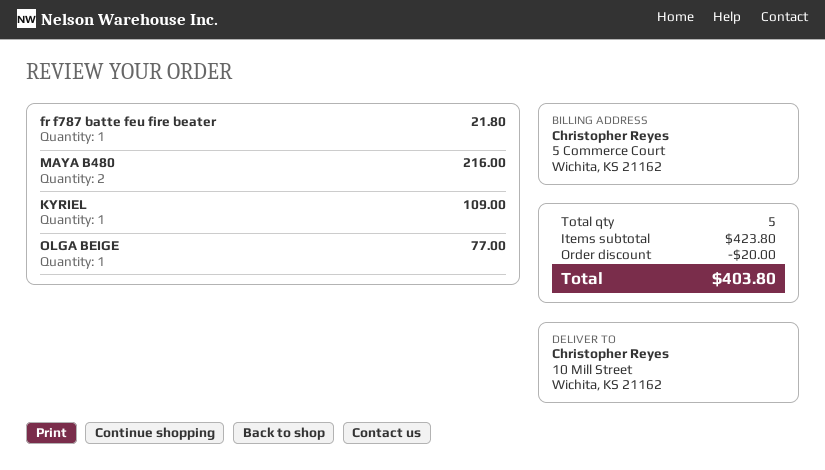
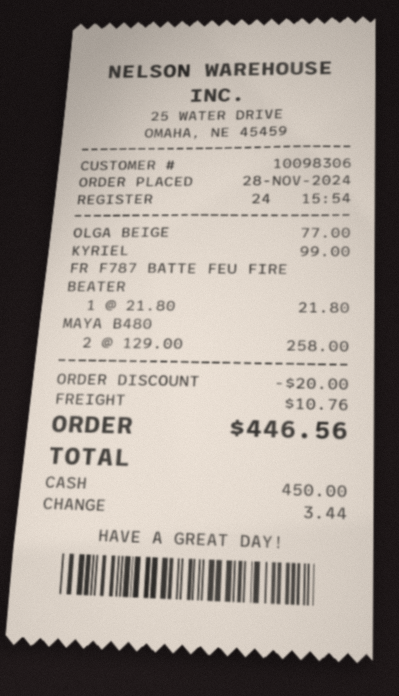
MAYA B480: 2 for 216.00 -> 2 for 258.00
KYRIEL: 1 for 109.00 -> 1 for 99.00
shipping: none -> 10.76
total: 403.80 -> 446.56

